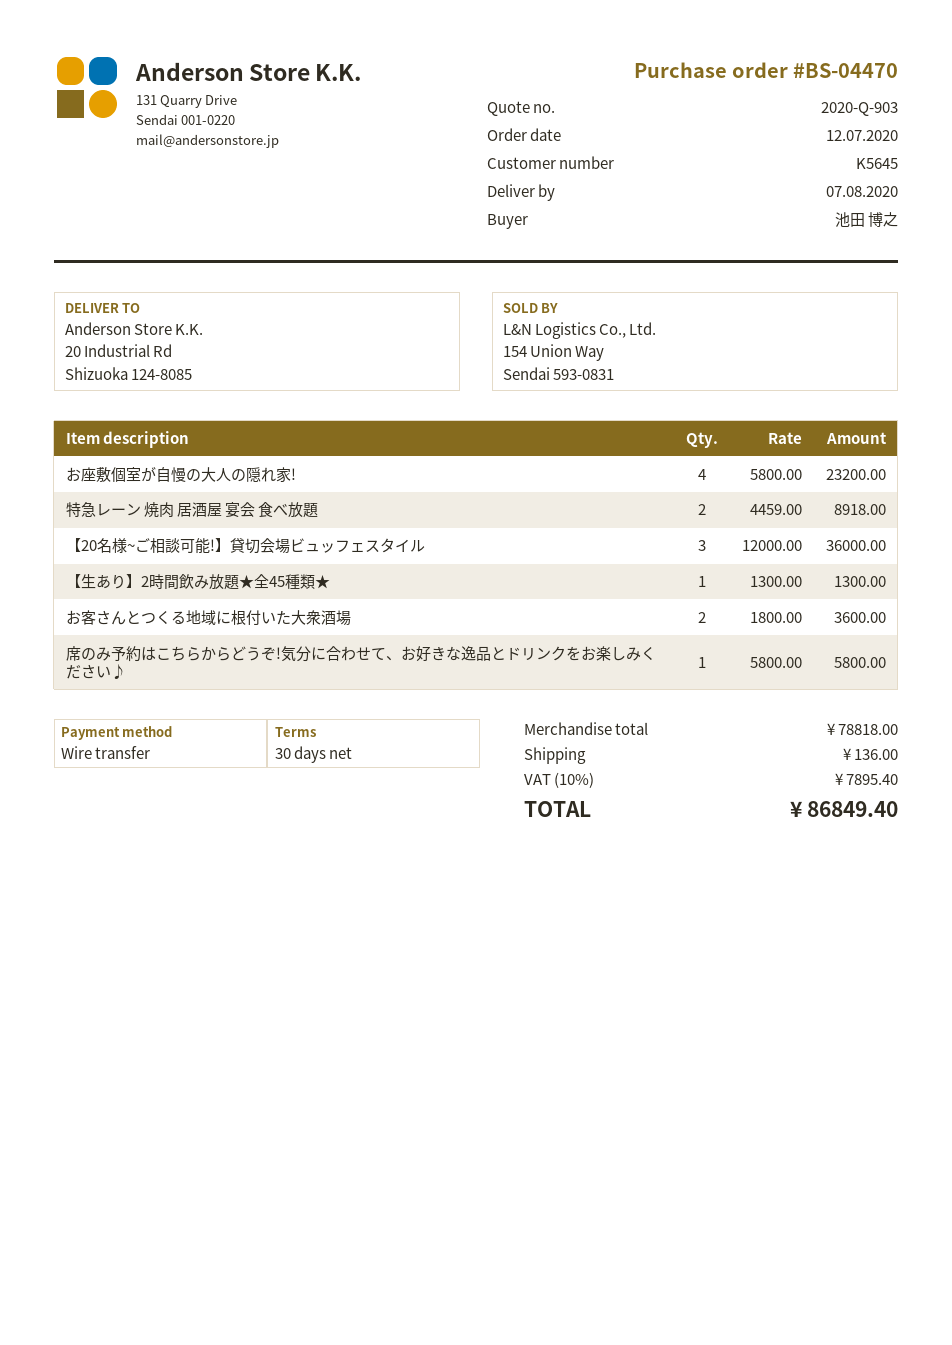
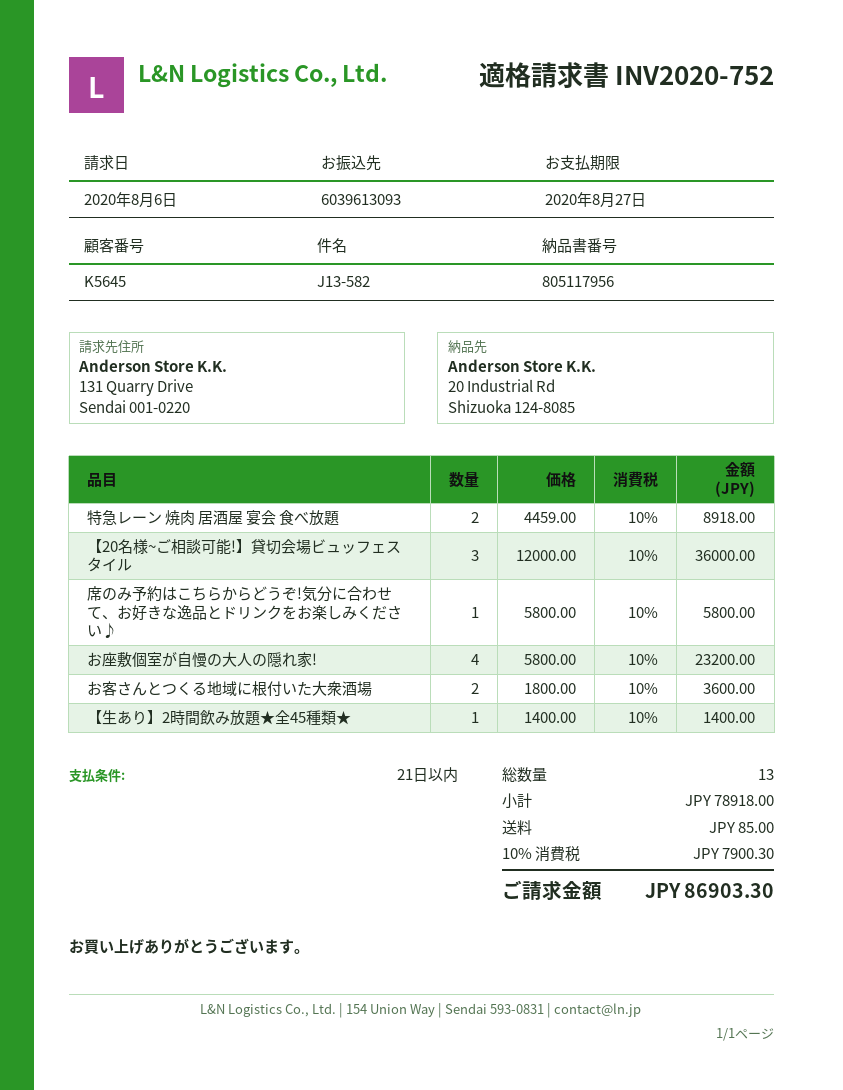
payment terms: 30 days -> 21 days
【生あり】2時間飲み放題★全45種類★: 1 x 1300.00 = 1300.00 -> 1 x 1400.00 = 1400.00
subtotal: 78818.00 -> 78918.00
shipping: 136.00 -> 85.00
tax: 10% = 7895.40 -> 10% = 7900.30
total: 86849.40 -> 86903.30

